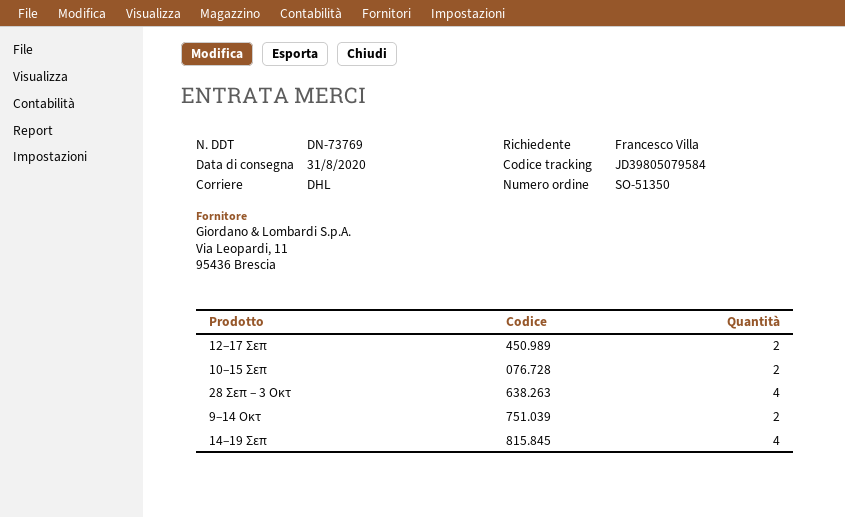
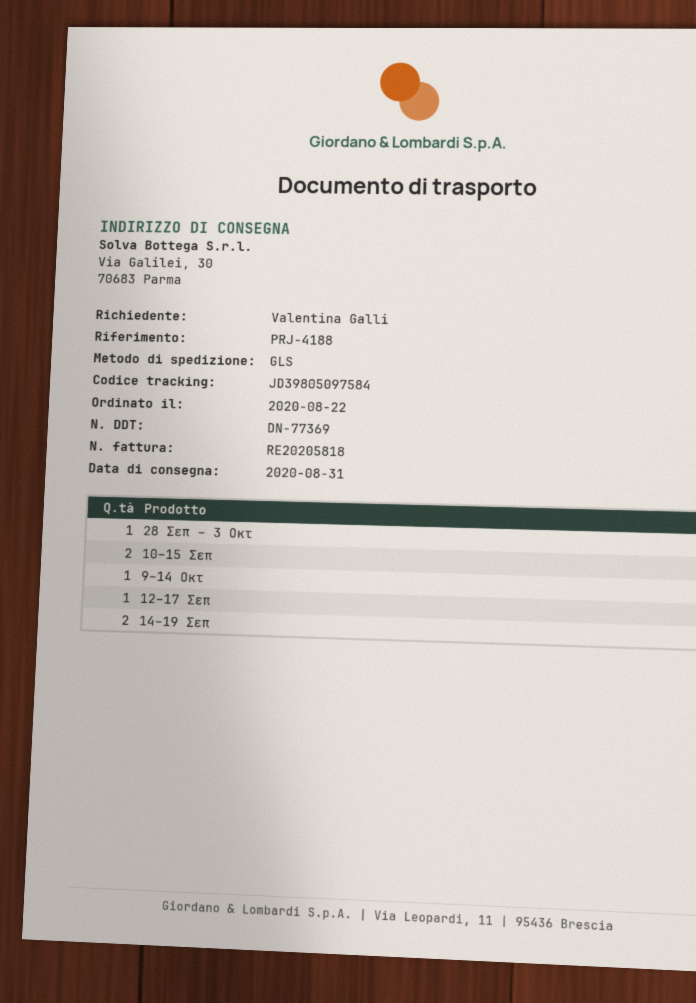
delivery note number: DN-73769 -> DN-77369
ordered by: Francesco Villa -> Valentina Galli
shipping method: DHL -> GLS
tracking number: JD39805079584 -> JD39805097584
12–17 Σεπ: 2 -> 1
28 Σεπ – 3 Οκτ: 4 -> 1
9–14 Οκτ: 2 -> 1
14–19 Σεπ: 4 -> 2

